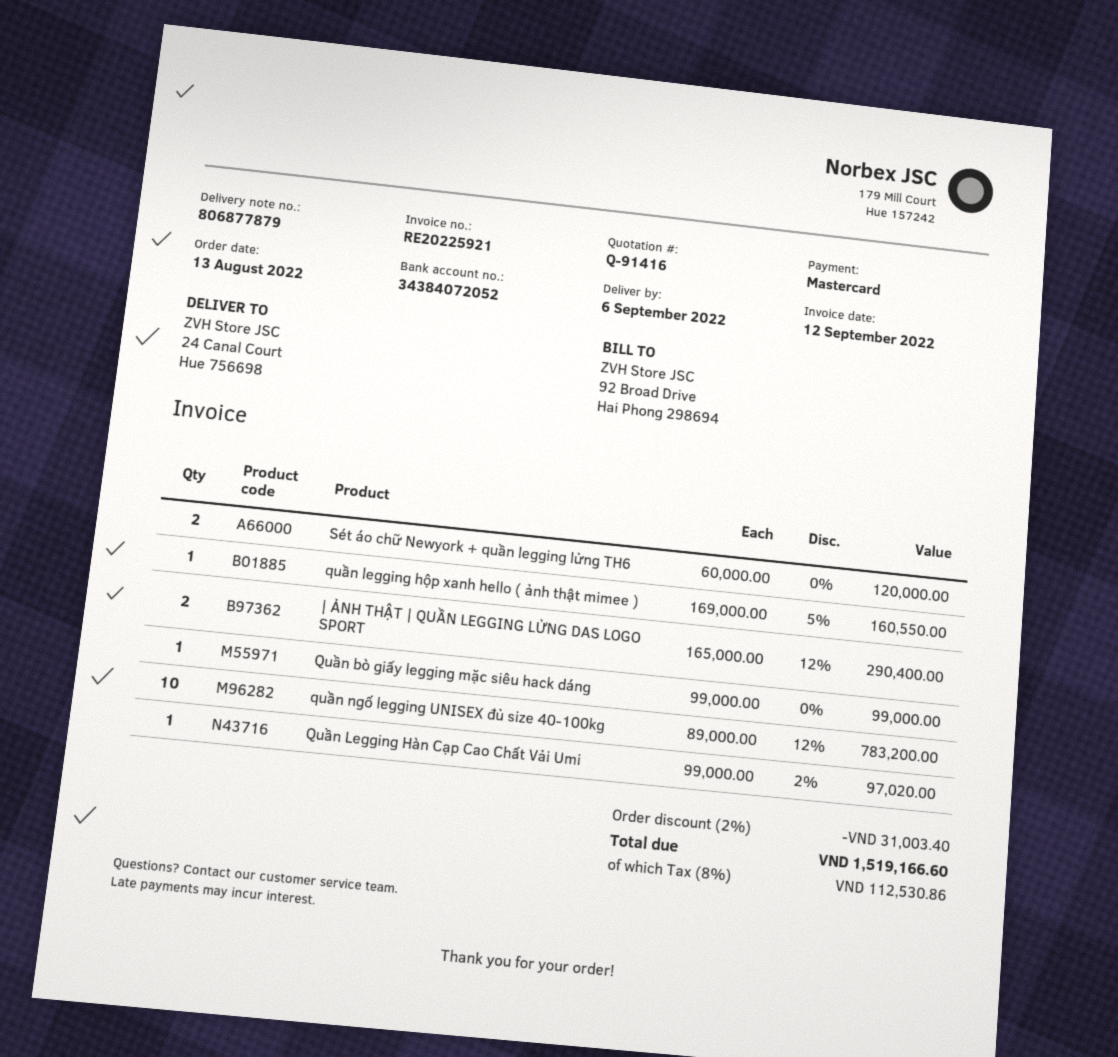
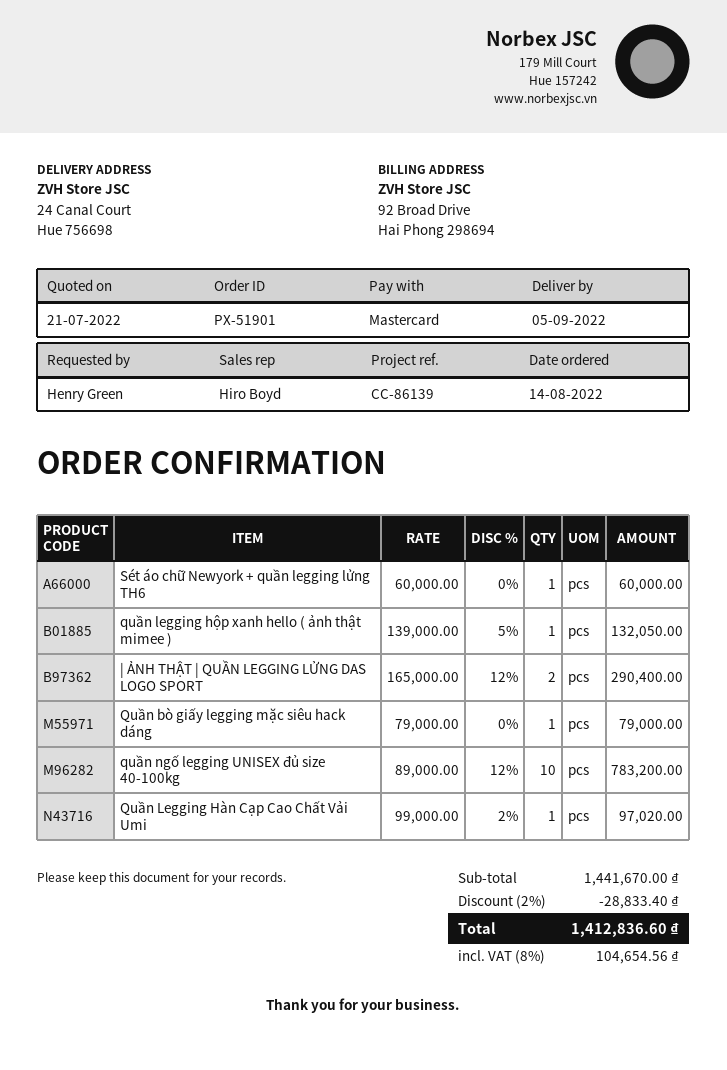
order date: 2022-08-13 -> 2022-08-14
delivery date: 2022-09-06 -> 2022-09-05
Sét áo chữ Newyork + quần legging lửng TH6: 2 x 60000.00 = 120000.00 -> 1 x 60000.00 = 60000.00
quần legging hộp xanh hello ( ảnh thật mimee ): 1 x 169000.00 - 5% = 160550.00 -> 1 x 139000.00 - 5% = 132050.00
Quần bò giấy legging mặc siêu hack dáng: 1 x 99000.00 = 99000.00 -> 1 x 79000.00 = 79000.00
discount: 2% = 31003.40 -> 2% = 28833.40
tax: 8% = 112530.86 -> 8% = 104654.56
total: 1519166.60 -> 1412836.60

